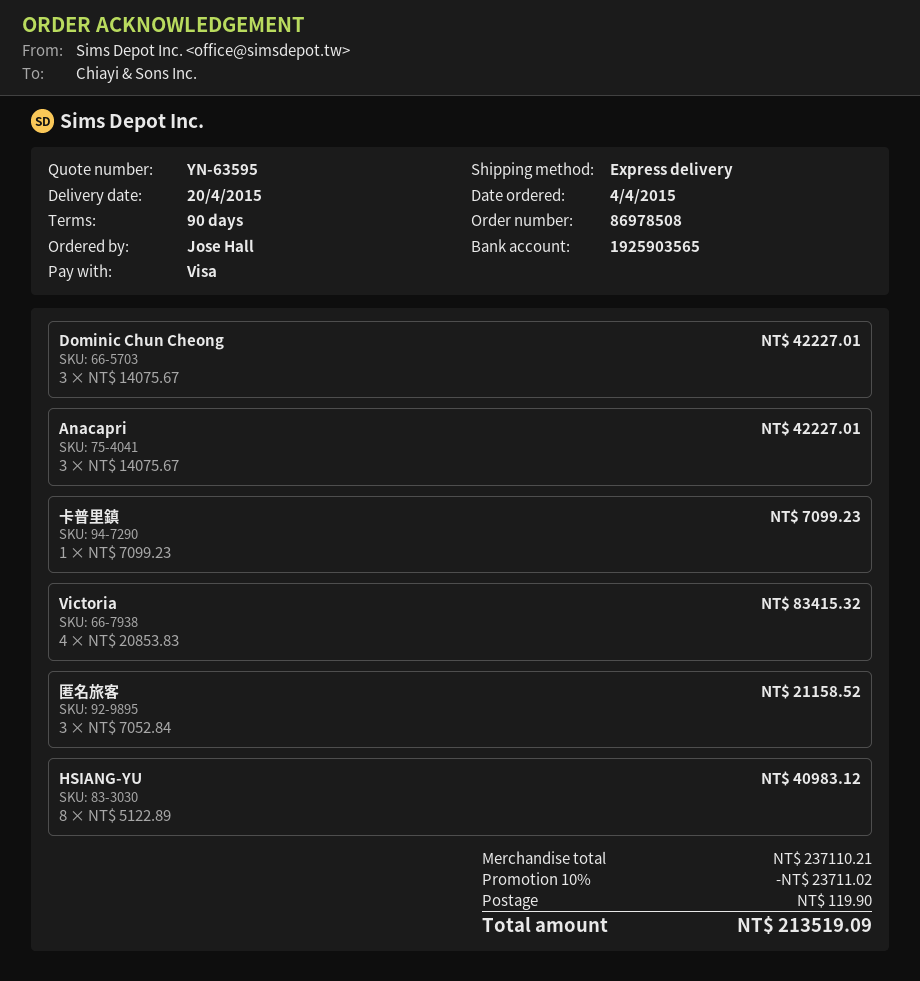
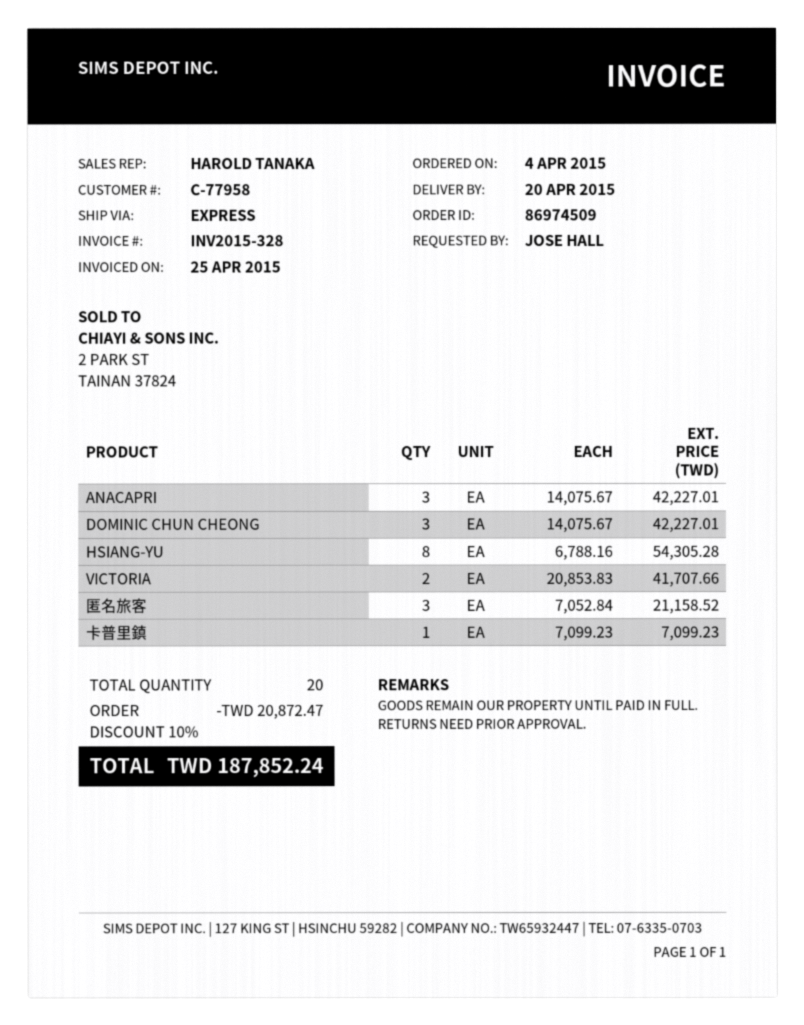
order number: 86978508 -> 86974509
Victoria: 4 x 20853.83 = 83415.32 -> 2 x 20853.83 = 41707.66
HSIANG-YU: 8 x 5122.89 = 40983.12 -> 8 x 6788.16 = 54305.28
discount: 10% = 23711.02 -> 10% = 20872.47
shipping: 119.90 -> none
total: 213519.09 -> 187852.24

